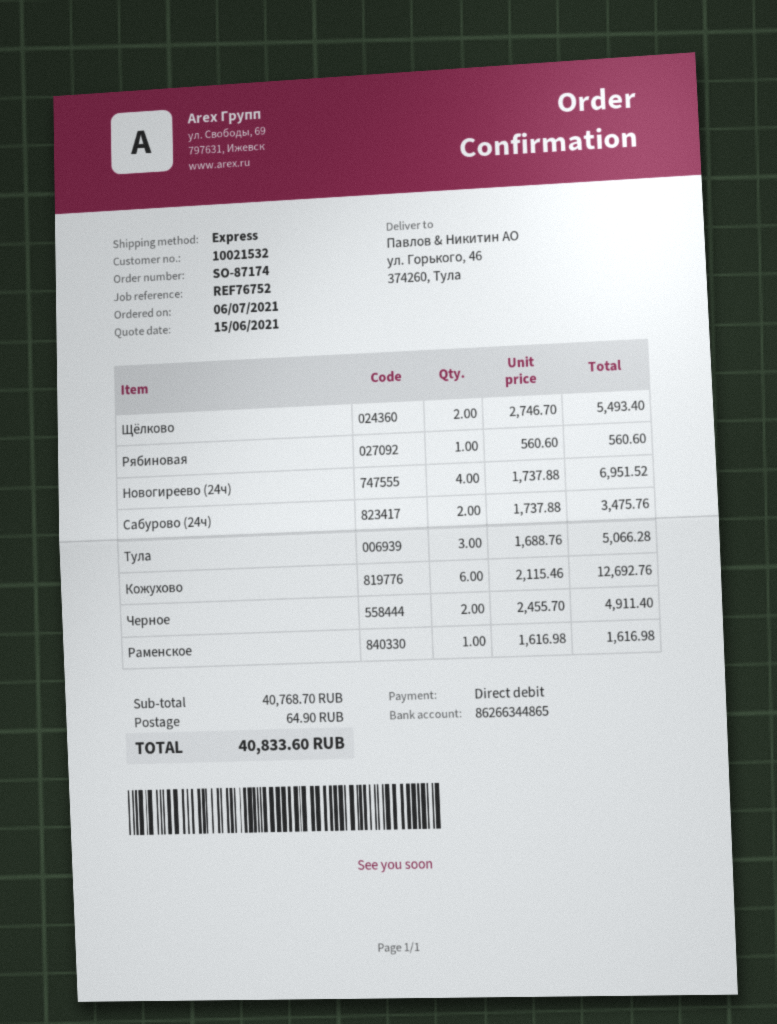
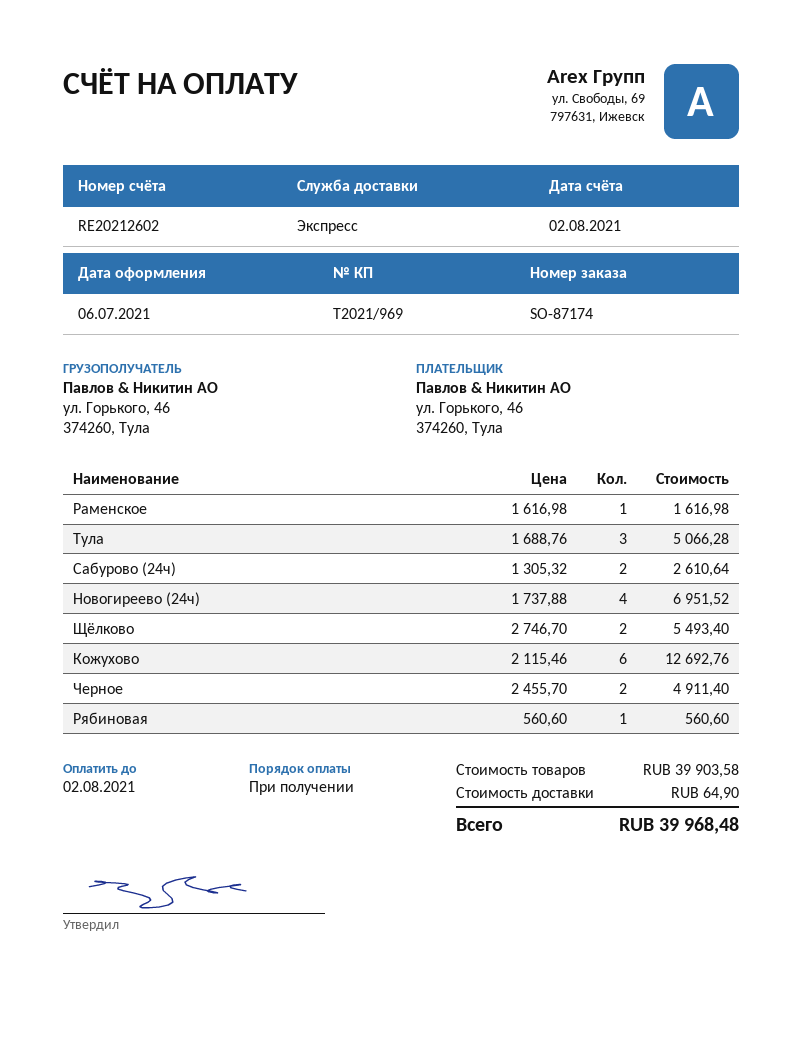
Сабурово (24ч): 2 x 1737.88 = 3475.76 -> 2 x 1305.32 = 2610.64
subtotal: 40768.70 -> 39903.58
total: 40833.60 -> 39968.48

